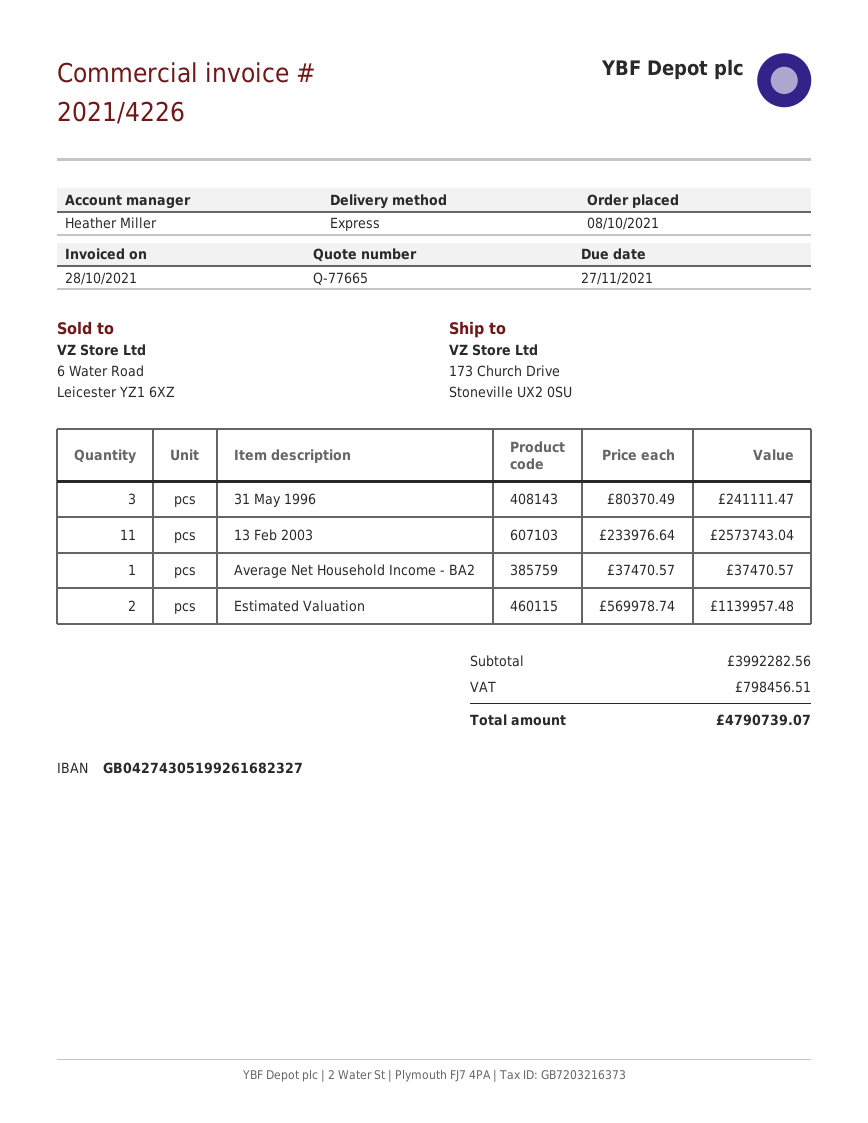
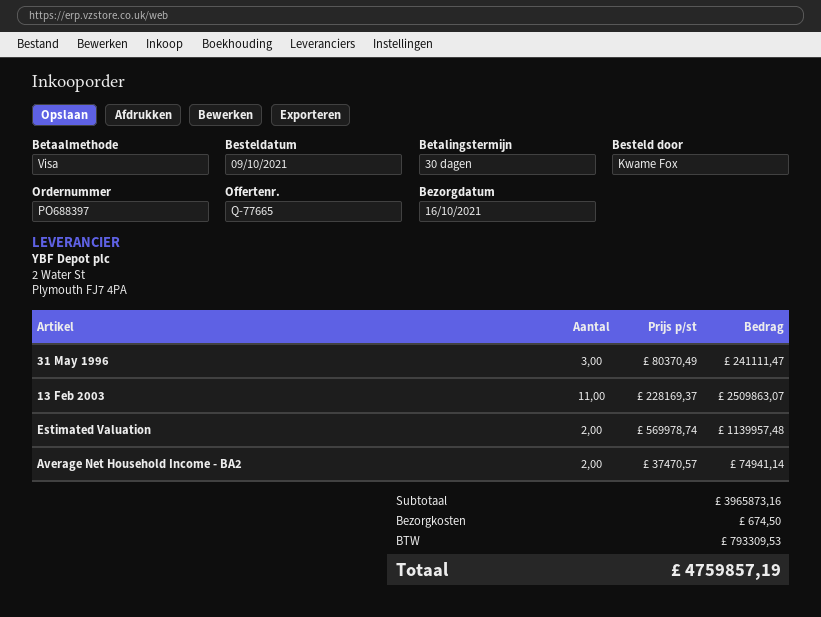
order date: 2021-10-08 -> 2021-10-09
13 Feb 2003: 11 x 233976.64 = 2573743.04 -> 11 x 228169.37 = 2509863.07
Average Net Household Income - BA2: 1 x 37470.57 = 37470.57 -> 2 x 37470.57 = 74941.14
subtotal: 3992282.56 -> 3965873.16
shipping: none -> 674.50
tax: 798456.51 -> 793309.53
total: 4790739.07 -> 4759857.19

